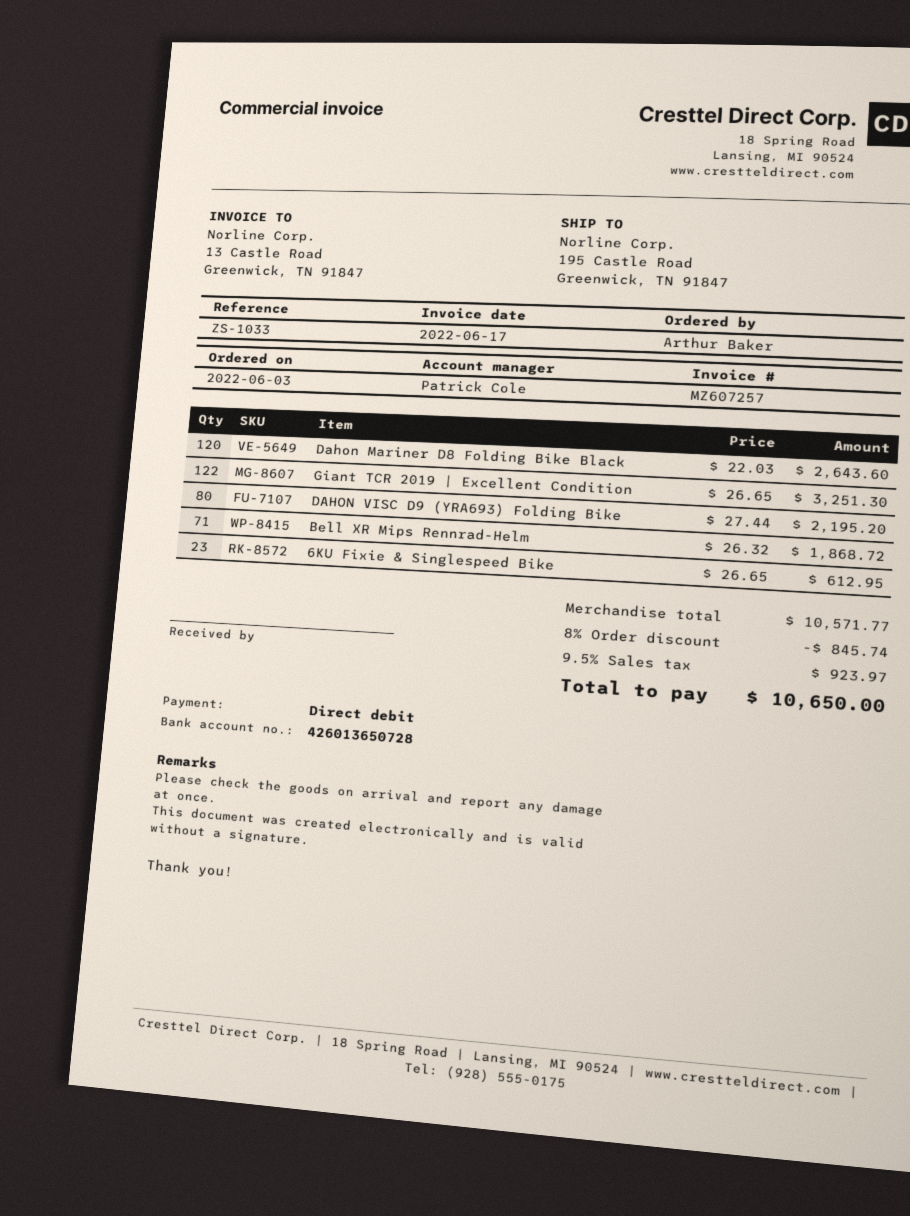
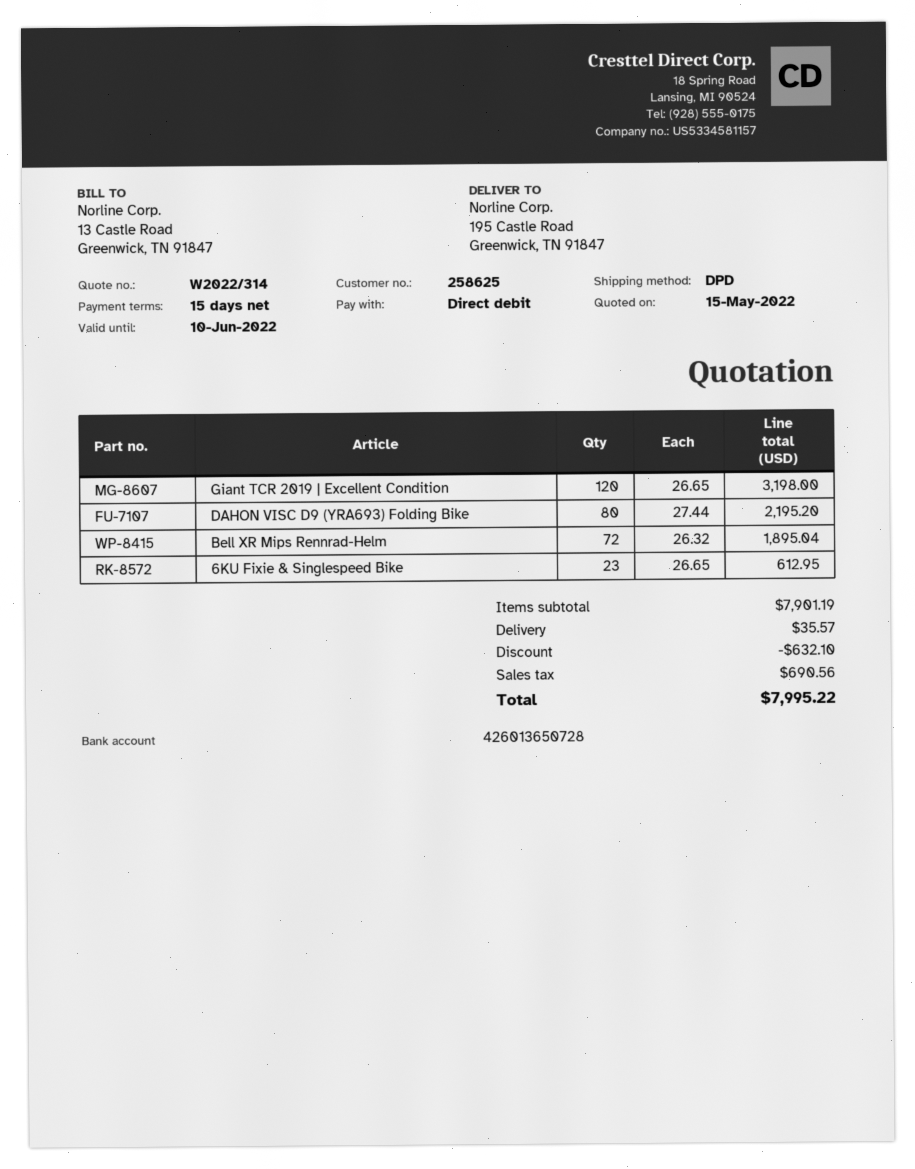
Dahon Mariner D8 Folding Bike Black: 120 x 22.03 = 2643.60 -> none
Giant TCR 2019 | Excellent Condition: 122 x 26.65 = 3251.30 -> 120 x 26.65 = 3198.00
Bell XR Mips Rennrad-Helm: 71 x 26.32 = 1868.72 -> 72 x 26.32 = 1895.04
subtotal: 10571.77 -> 7901.19
discount: 845.74 -> 632.10
shipping: none -> 35.57
tax: 923.97 -> 690.56
total: 10650.00 -> 7995.22

